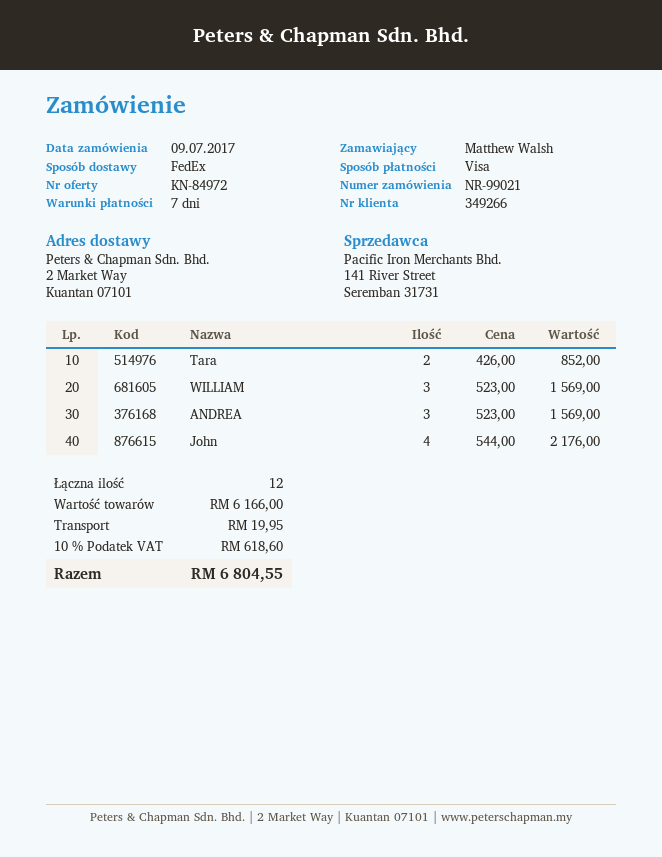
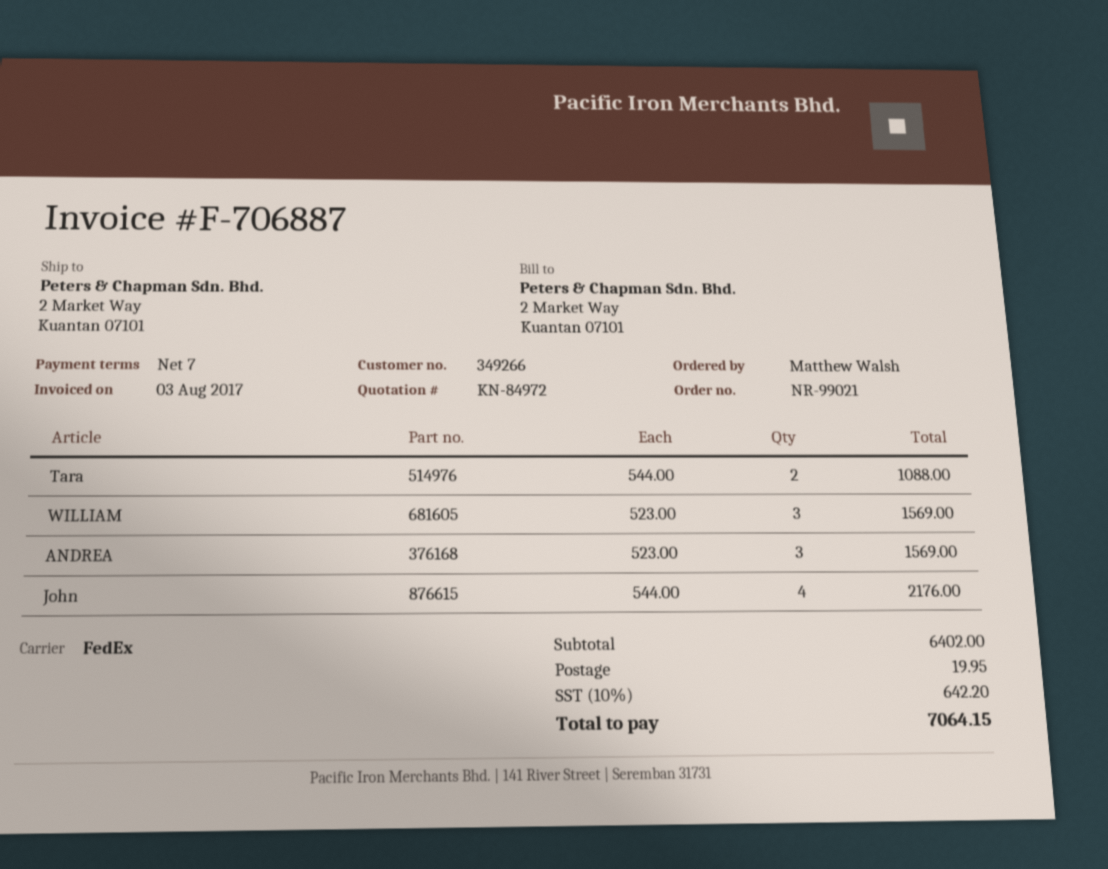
Tara: 2 x 426.00 = 852.00 -> 2 x 544.00 = 1088.00
subtotal: 6166.00 -> 6402.00
tax: 10% = 618.60 -> 10% = 642.20
total: 6804.55 -> 7064.15

